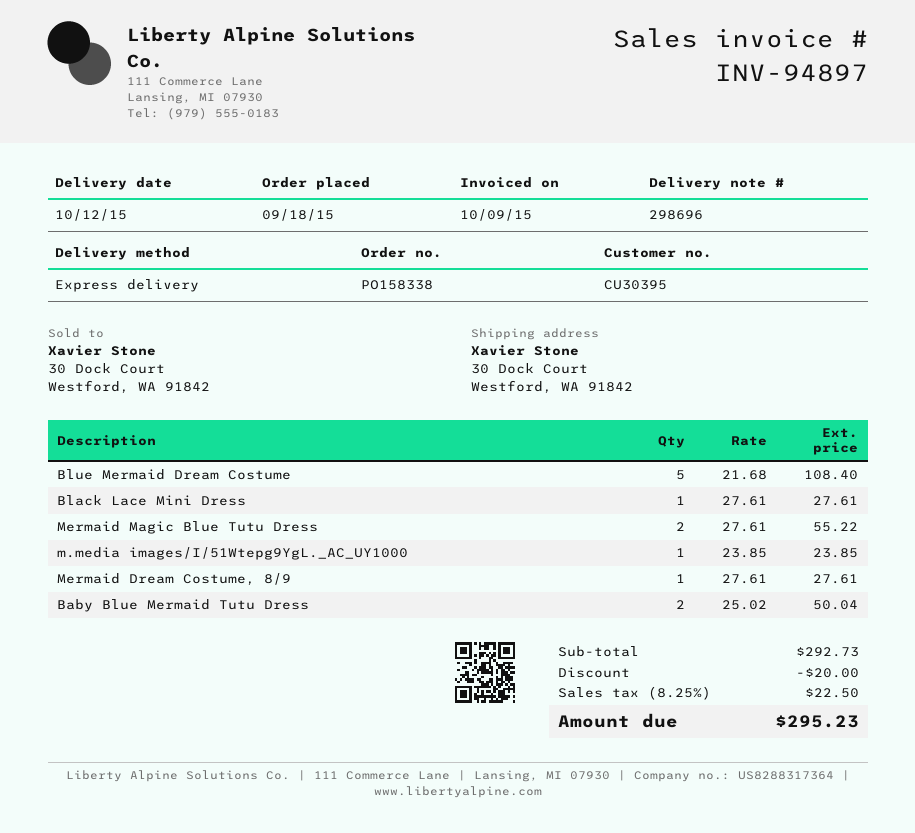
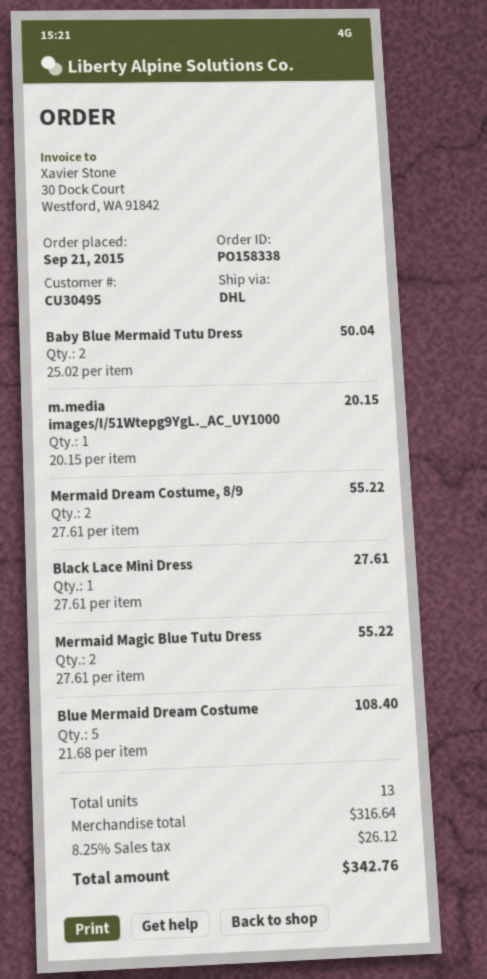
order date: 2015-09-18 -> 2015-09-21
customer number: CU30395 -> CU30495
shipping method: express -> DHL
m.media images/I/51Wtepg9YgL._AC_UY1000: 1 x 23.85 = 23.85 -> 1 x 20.15 = 20.15
Mermaid Dream Costume, 8/9: 1 x 27.61 = 27.61 -> 2 x 27.61 = 55.22
subtotal: 292.73 -> 316.64
discount: 20.00 -> none
tax: 8.25% = 22.50 -> 8.25% = 26.12
total: 295.23 -> 342.76

